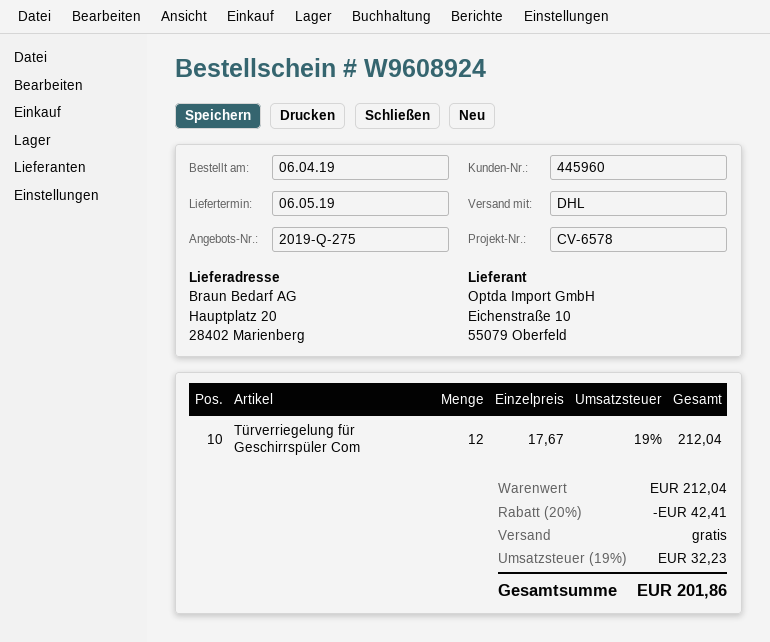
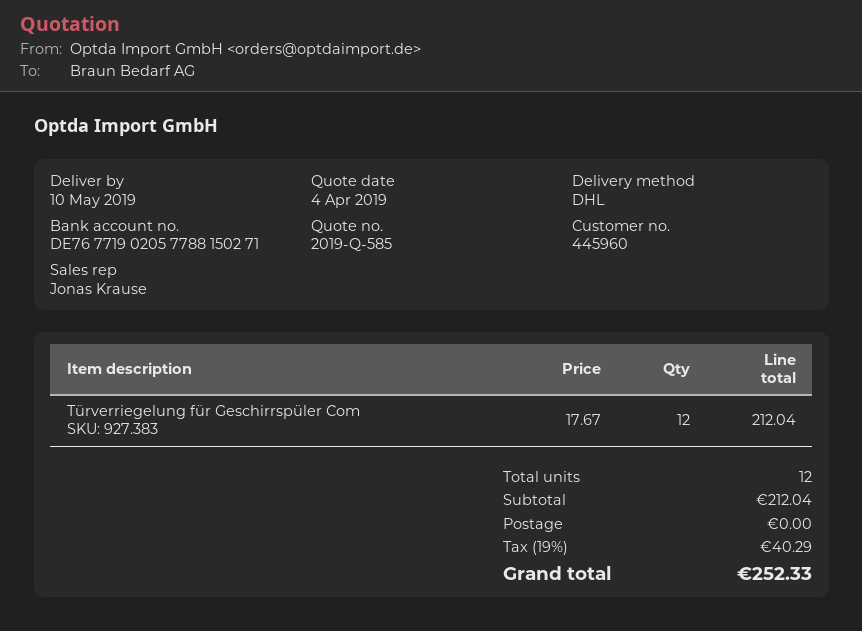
quote number: 2019-Q-275 -> 2019-Q-585
delivery date: 2019-05-06 -> 2019-05-10
discount: 20% = 42.41 -> none
tax: 19% = 32.23 -> 19% = 40.29
total: 201.86 -> 252.33

